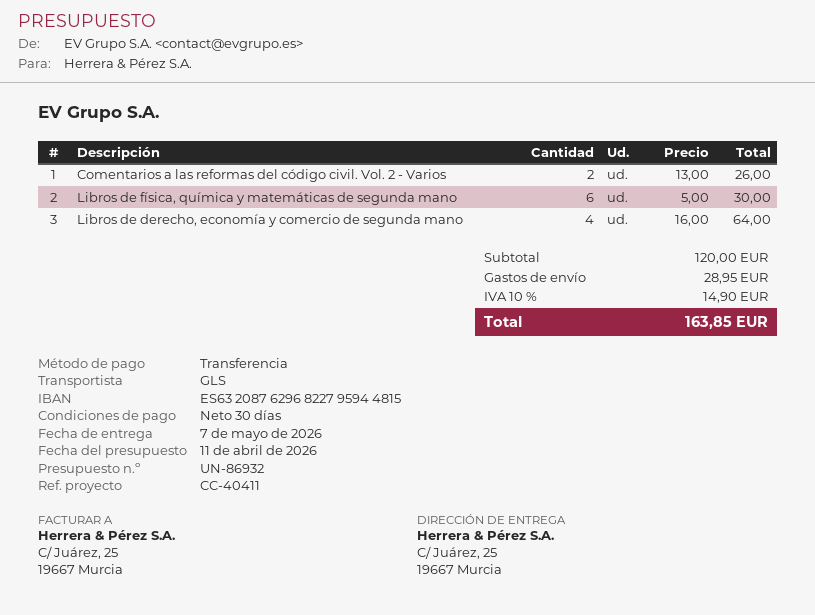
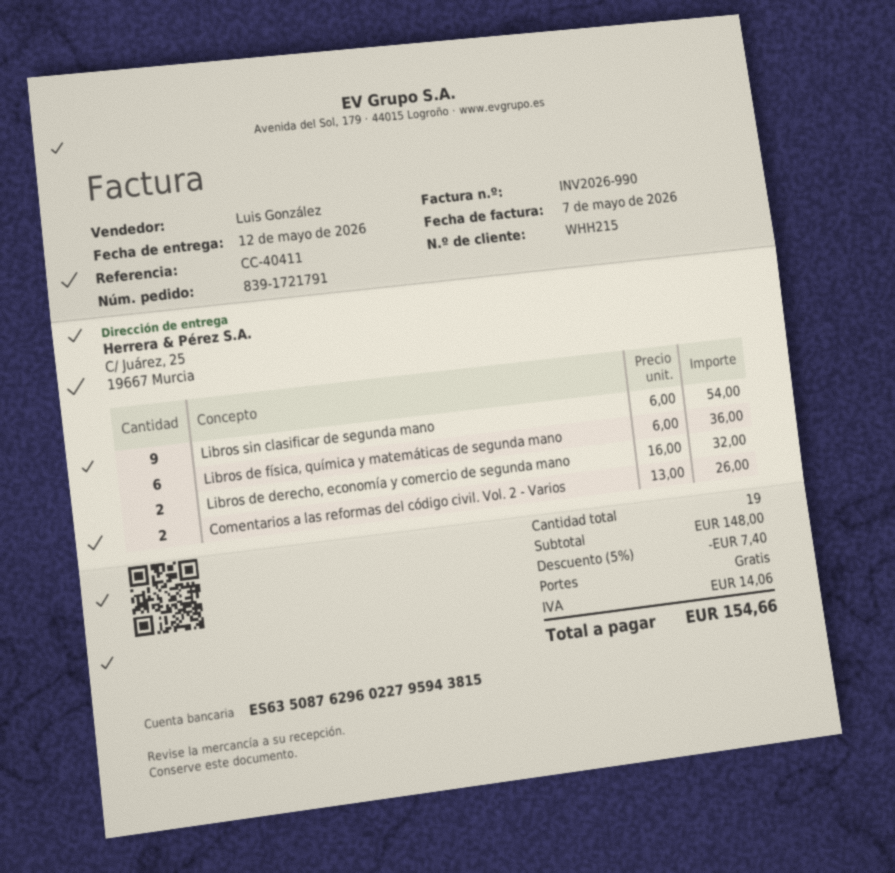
delivery date: 2026-05-07 -> 2026-05-12
bank account: ES6320876296822795944815 -> ES6350876296022795943815
Libros de física, química y matemáticas de segunda mano: 6 x 5.00 = 30.00 -> 6 x 6.00 = 36.00
Libros de derecho, economía y comercio de segunda mano: 4 x 16.00 = 64.00 -> 2 x 16.00 = 32.00
Libros sin clasificar de segunda mano: none -> 9 x 6.00 = 54.00
subtotal: 120.00 -> 148.00
discount: none -> 5% = 7.40
shipping: 28.95 -> 0.00
tax: 14.90 -> 14.06
total: 163.85 -> 154.66

